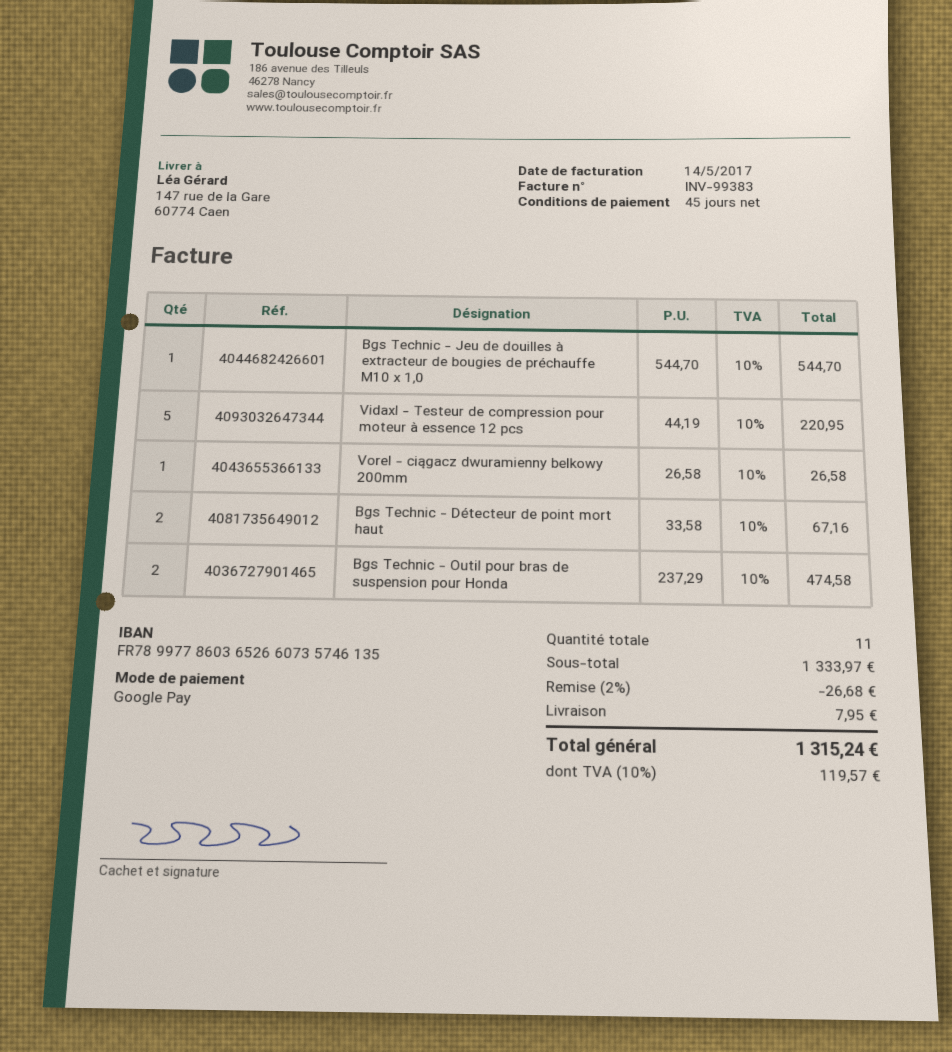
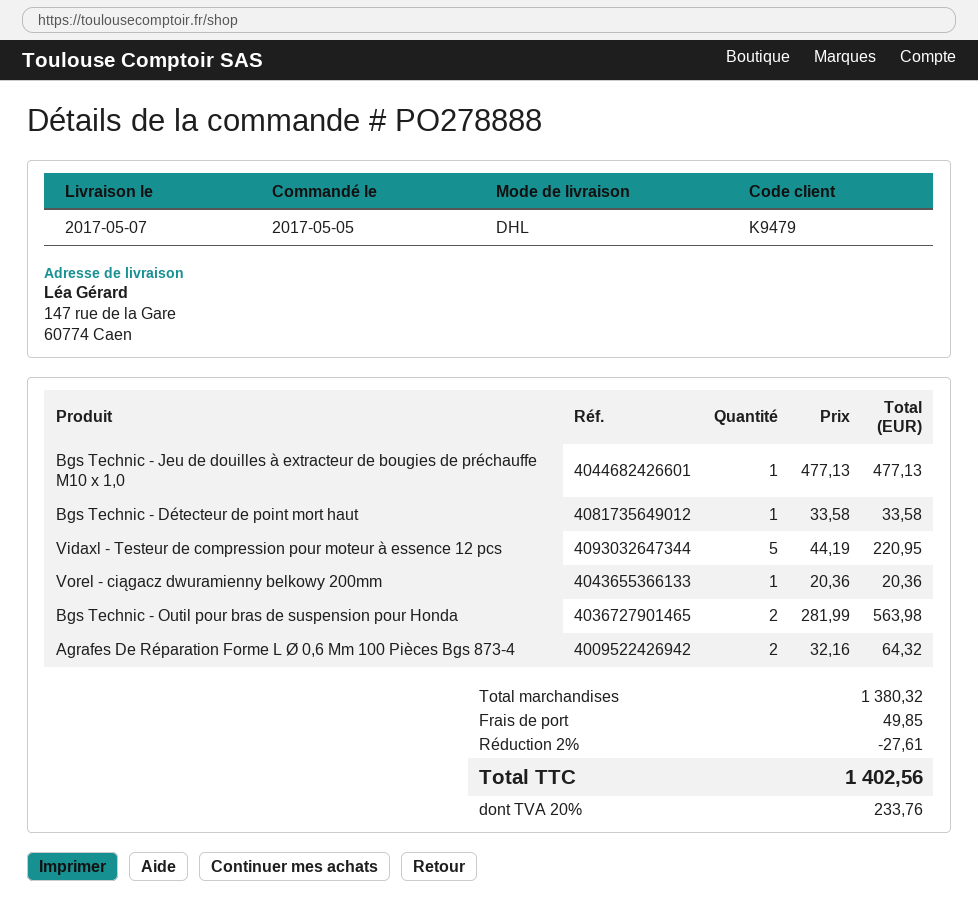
Bgs Technic - Jeu de douilles à extracteur de bougies de préchauffe M10 x 1,0: 1 x 544.70 = 544.70 -> 1 x 477.13 = 477.13
Vorel - ciągacz dwuramienny belkowy 200mm: 1 x 26.58 = 26.58 -> 1 x 20.36 = 20.36
Bgs Technic - Détecteur de point mort haut: 2 x 33.58 = 67.16 -> 1 x 33.58 = 33.58
Bgs Technic - Outil pour bras de suspension pour Honda: 2 x 237.29 = 474.58 -> 2 x 281.99 = 563.98
Agrafes De Réparation Forme L Ø 0,6 Mm 100 Pièces Bgs 873-4: none -> 2 x 32.16 = 64.32
subtotal: 1333.97 -> 1380.32
discount: 2% = 26.68 -> 2% = 27.61
shipping: 7.95 -> 49.85
tax: 10% = 119.57 -> 20% = 233.76
total: 1315.24 -> 1402.56

